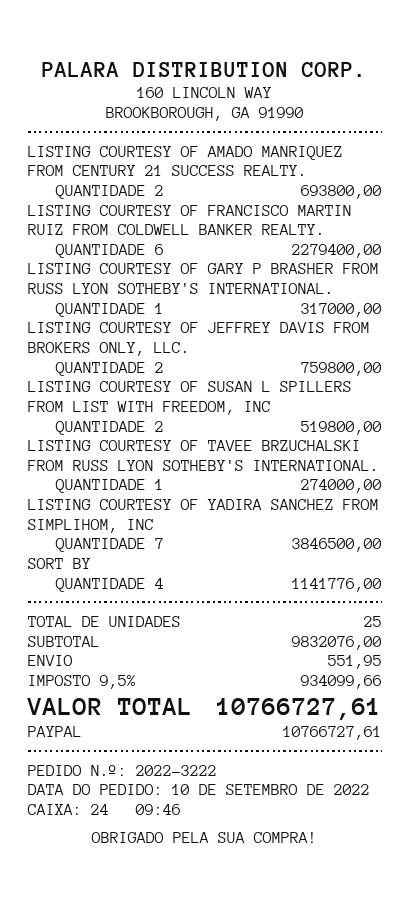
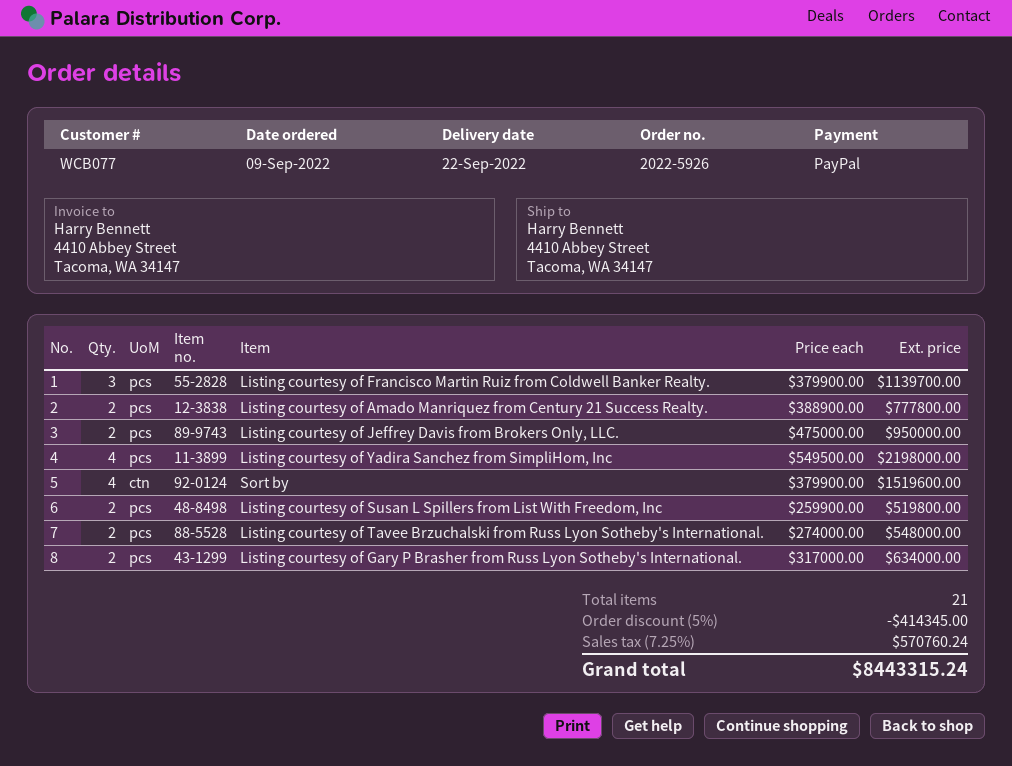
order number: 2022-3222 -> 2022-5926
order date: 2022-09-10 -> 2022-09-09
LISTING COURTESY OF AMADO MANRIQUEZ FROM CENTURY 21 SUCCESS REALTY.: 2 for 693800.00 -> 2 for 777800.00
LISTING COURTESY OF FRANCISCO MARTIN RUIZ FROM COLDWELL BANKER REALTY.: 6 for 2279400.00 -> 3 for 1139700.00
LISTING COURTESY OF GARY P BRASHER FROM RUSS LYON SOTHEBY'S INTERNATIONAL.: 1 for 317000.00 -> 2 for 634000.00
LISTING COURTESY OF JEFFREY DAVIS FROM BROKERS ONLY, LLC.: 2 for 759800.00 -> 2 for 950000.00
LISTING COURTESY OF TAVEE BRZUCHALSKI FROM RUSS LYON SOTHEBY'S INTERNATIONAL.: 1 for 274000.00 -> 2 for 548000.00
LISTING COURTESY OF YADIRA SANCHEZ FROM SIMPLIHOM, INC: 7 for 3846500.00 -> 4 for 2198000.00
SORT BY: 4 for 1141776.00 -> 4 for 1519600.00
total quantity: 25 -> 21
discount: none -> 5% = 414345.00
shipping: 551.95 -> none
tax: 9.5% = 934099.66 -> 7.25% = 570760.24
total: 10766727.61 -> 8443315.24

